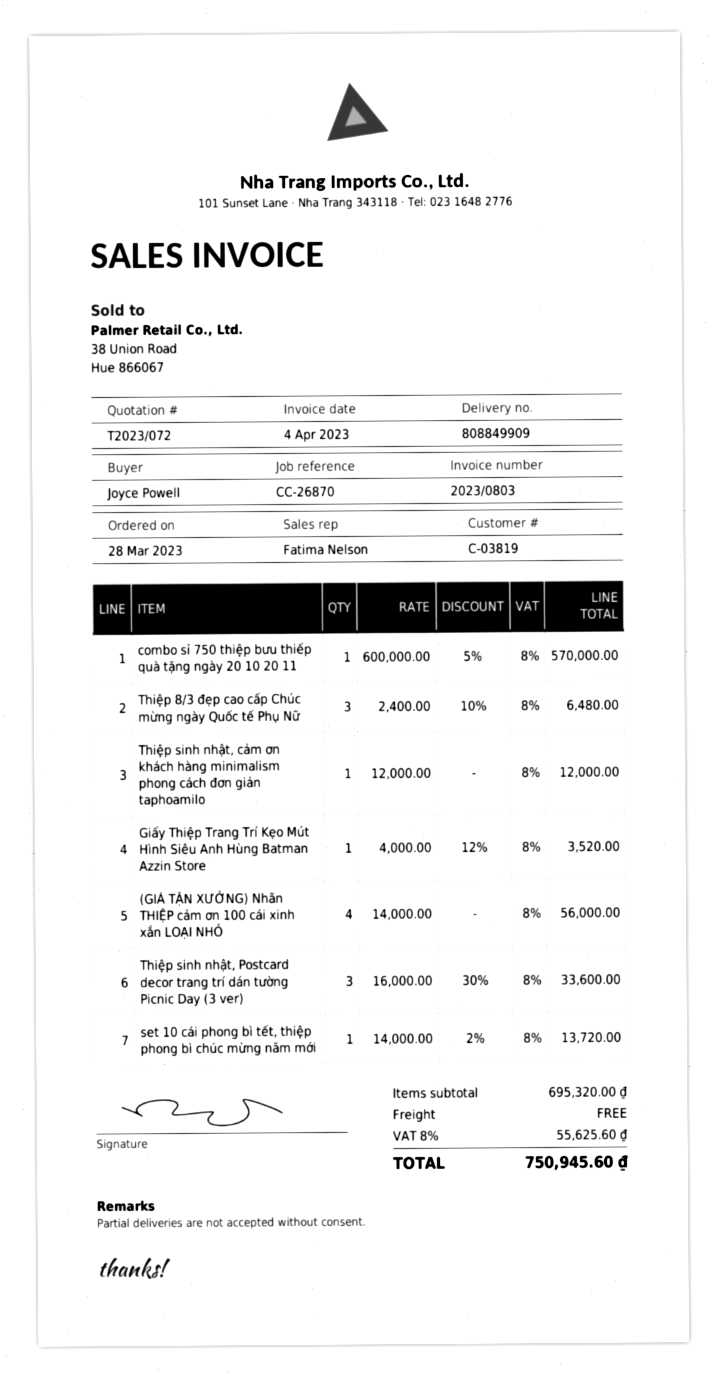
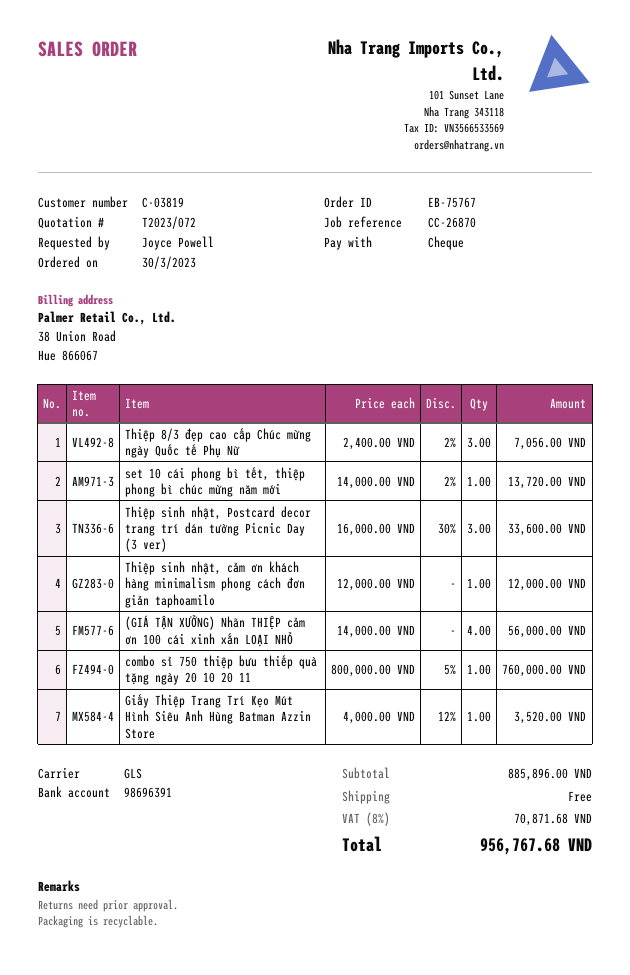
order date: 2023-03-28 -> 2023-03-30
combo sỉ 750 thiệp bưu thiếp quà tặng ngày 20 10 20 11: 1 x 600000.00 - 5% = 570000.00 -> 1 x 800000.00 - 5% = 760000.00
Thiệp 8/3 đẹp cao cấp Chúc mừng ngày Quốc tế Phụ Nữ: 3 x 2400.00 - 10% = 6480.00 -> 3 x 2400.00 - 2% = 7056.00
subtotal: 695320.00 -> 885896.00
tax: 8% = 55625.60 -> 8% = 70871.68
total: 750945.60 -> 956767.68

